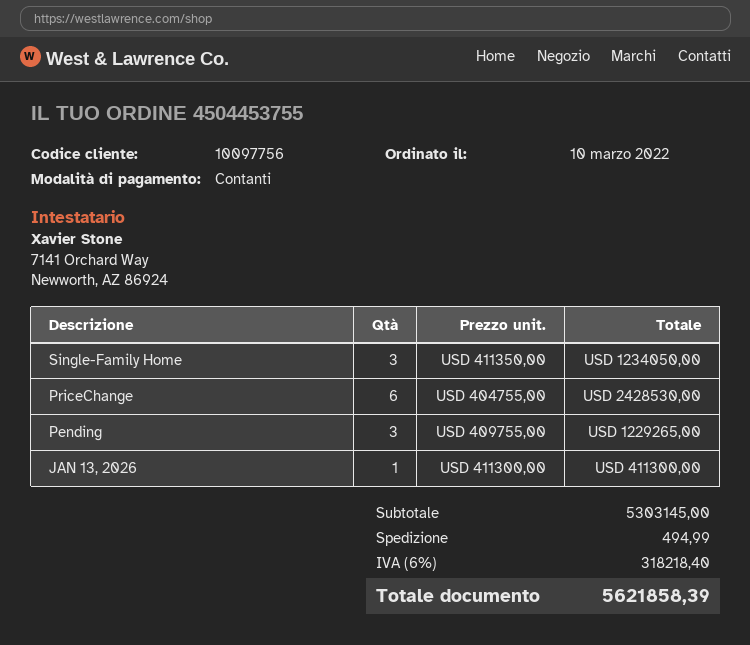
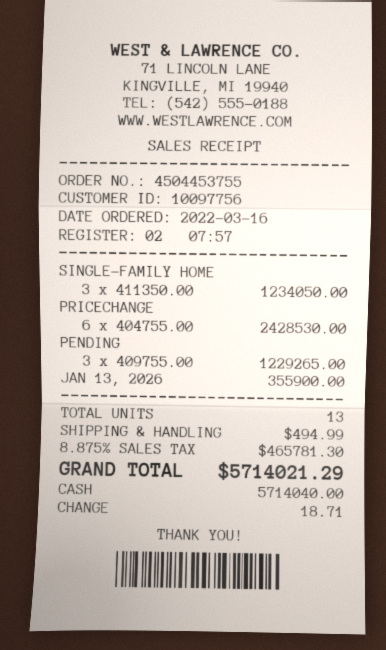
order date: 2022-03-10 -> 2022-03-16
JAN 13, 2026: 1 x 411300.00 = 411300.00 -> 1 x 355900.00 = 355900.00
tax: 6% = 318218.40 -> 8.875% = 465781.30
total: 5621858.39 -> 5714021.29

